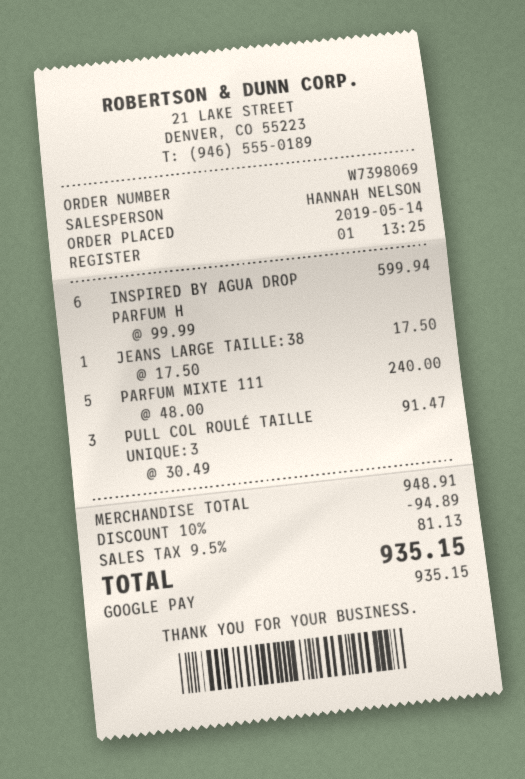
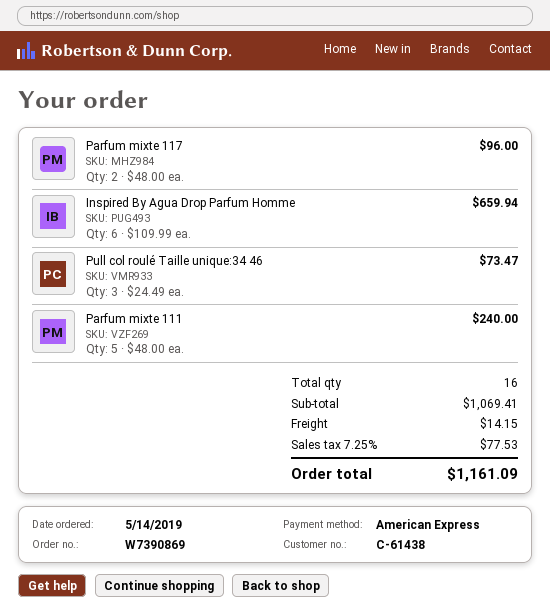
order number: W7398069 -> W7390869
payment method: Google Pay -> American Express
INSPIRED BY AGUA DROP PARFUM H: 6 x 99.99 = 599.94 -> 6 x 109.99 = 659.94
JEANS LARGE TAILLE:38: 1 x 17.50 = 17.50 -> none
PULL COL ROULÉ TAILLE UNIQUE:3: 3 x 30.49 = 91.47 -> 3 x 24.49 = 73.47
Parfum mixte 117: none -> 2 x 48.00 = 96.00
subtotal: 948.91 -> 1069.41
discount: 10% = 94.89 -> none
shipping: none -> 14.15
tax: 9.5% = 81.13 -> 7.25% = 77.53
total: 935.15 -> 1161.09

